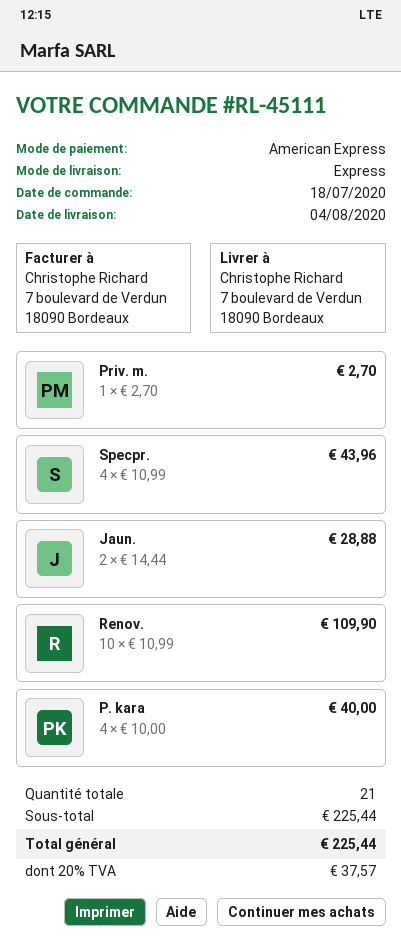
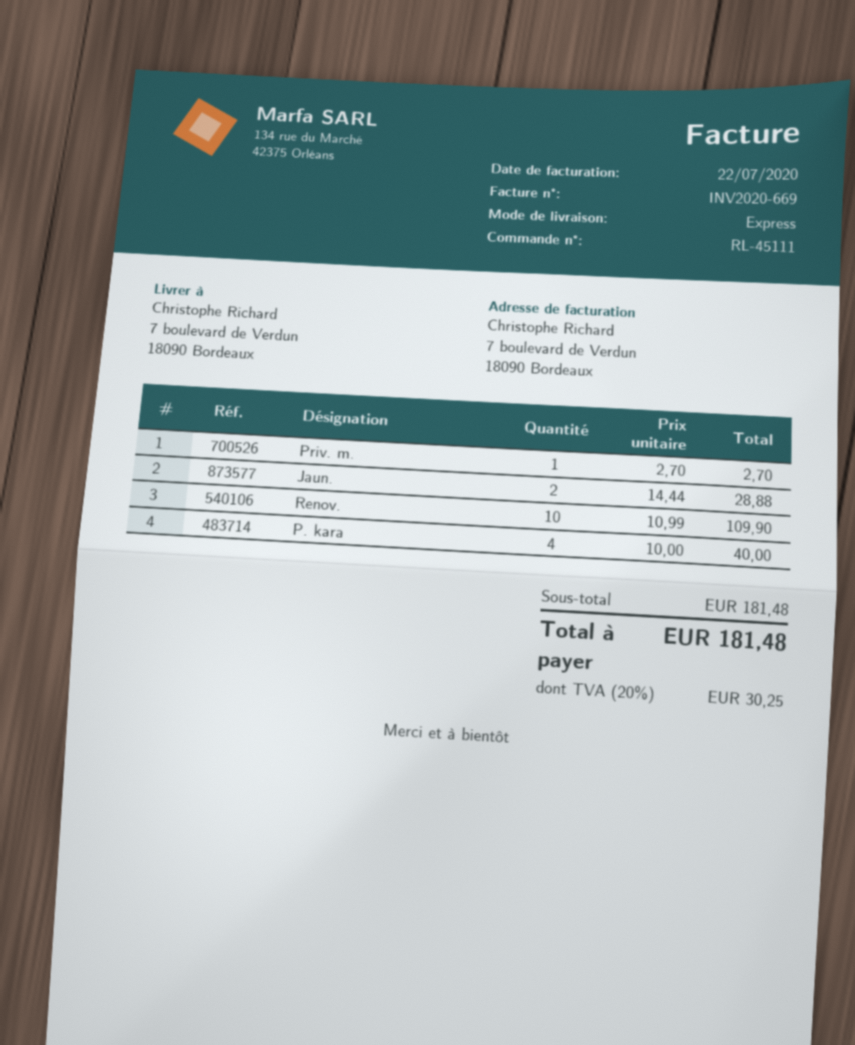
Specpr.: 4 x 10.99 = 43.96 -> none
subtotal: 225.44 -> 181.48
tax: 20% = 37.57 -> 20% = 30.25
total: 225.44 -> 181.48

